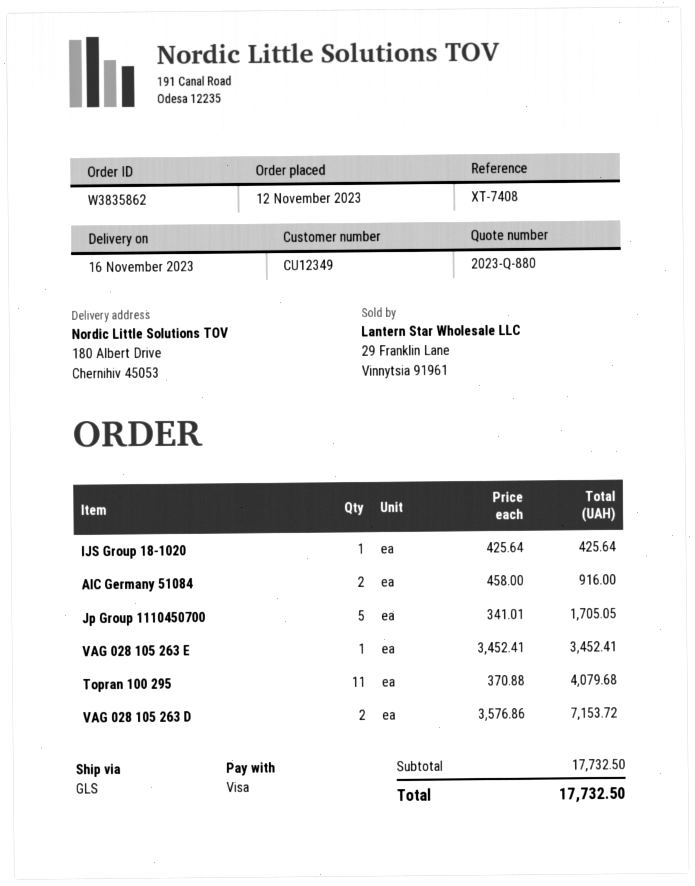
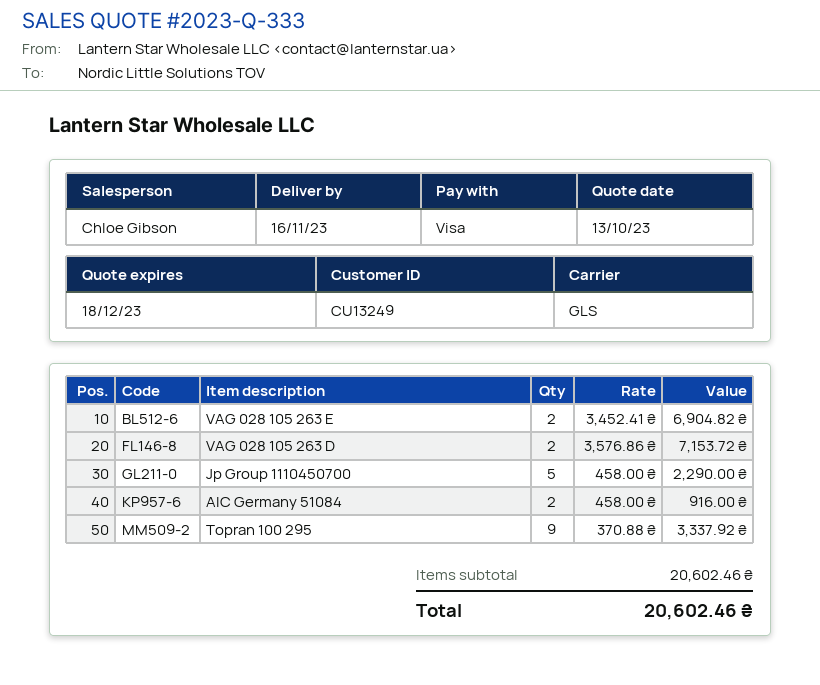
quote number: 2023-Q-880 -> 2023-Q-333
customer number: CU12349 -> CU13249
IJS Group 18-1020: 1 x 425.64 = 425.64 -> none
Jp Group 1110450700: 5 x 341.01 = 1705.05 -> 5 x 458.00 = 2290.00
VAG 028 105 263 E: 1 x 3452.41 = 3452.41 -> 2 x 3452.41 = 6904.82
Topran 100 295: 11 x 370.88 = 4079.68 -> 9 x 370.88 = 3337.92
subtotal: 17732.50 -> 20602.46
total: 17732.50 -> 20602.46

